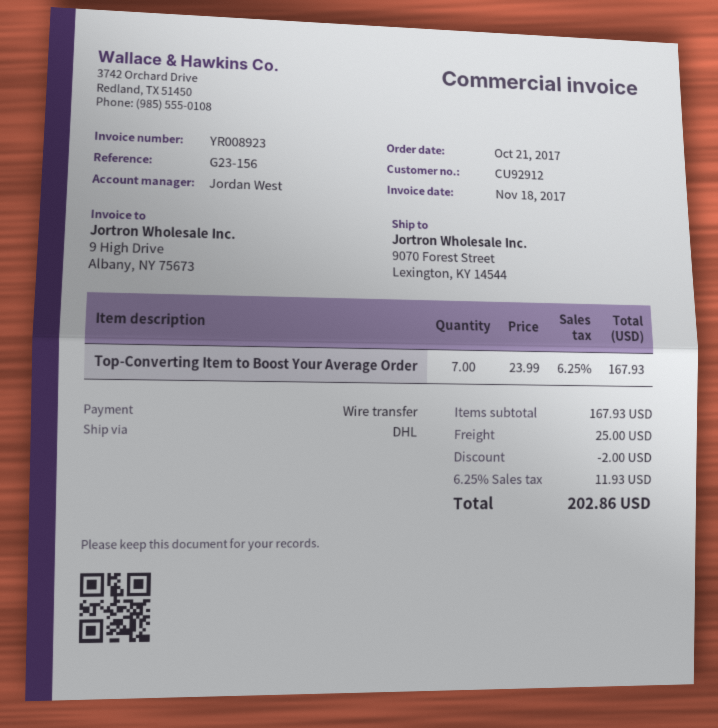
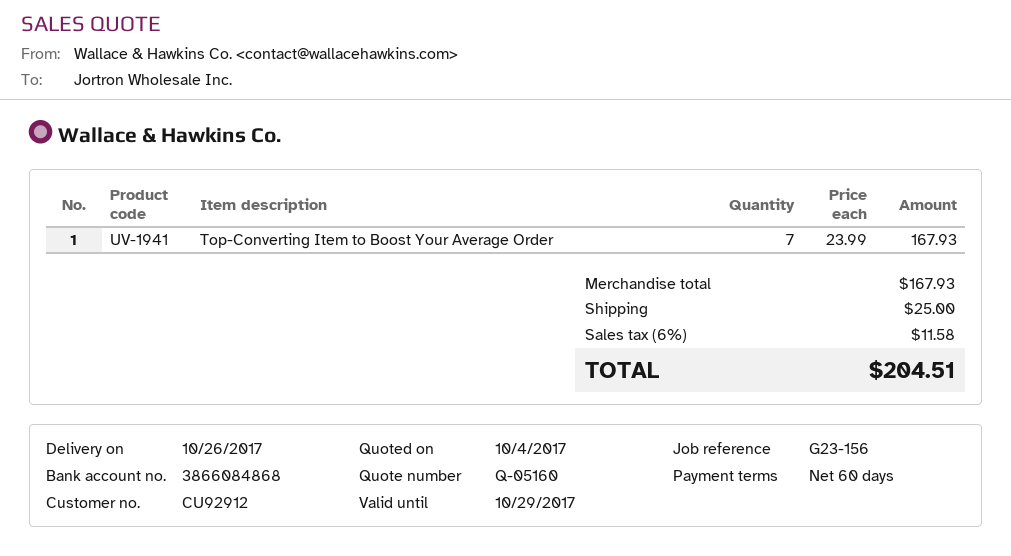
discount: 2.00 -> none
tax: 6.25% = 11.93 -> 6% = 11.58
total: 202.86 -> 204.51

